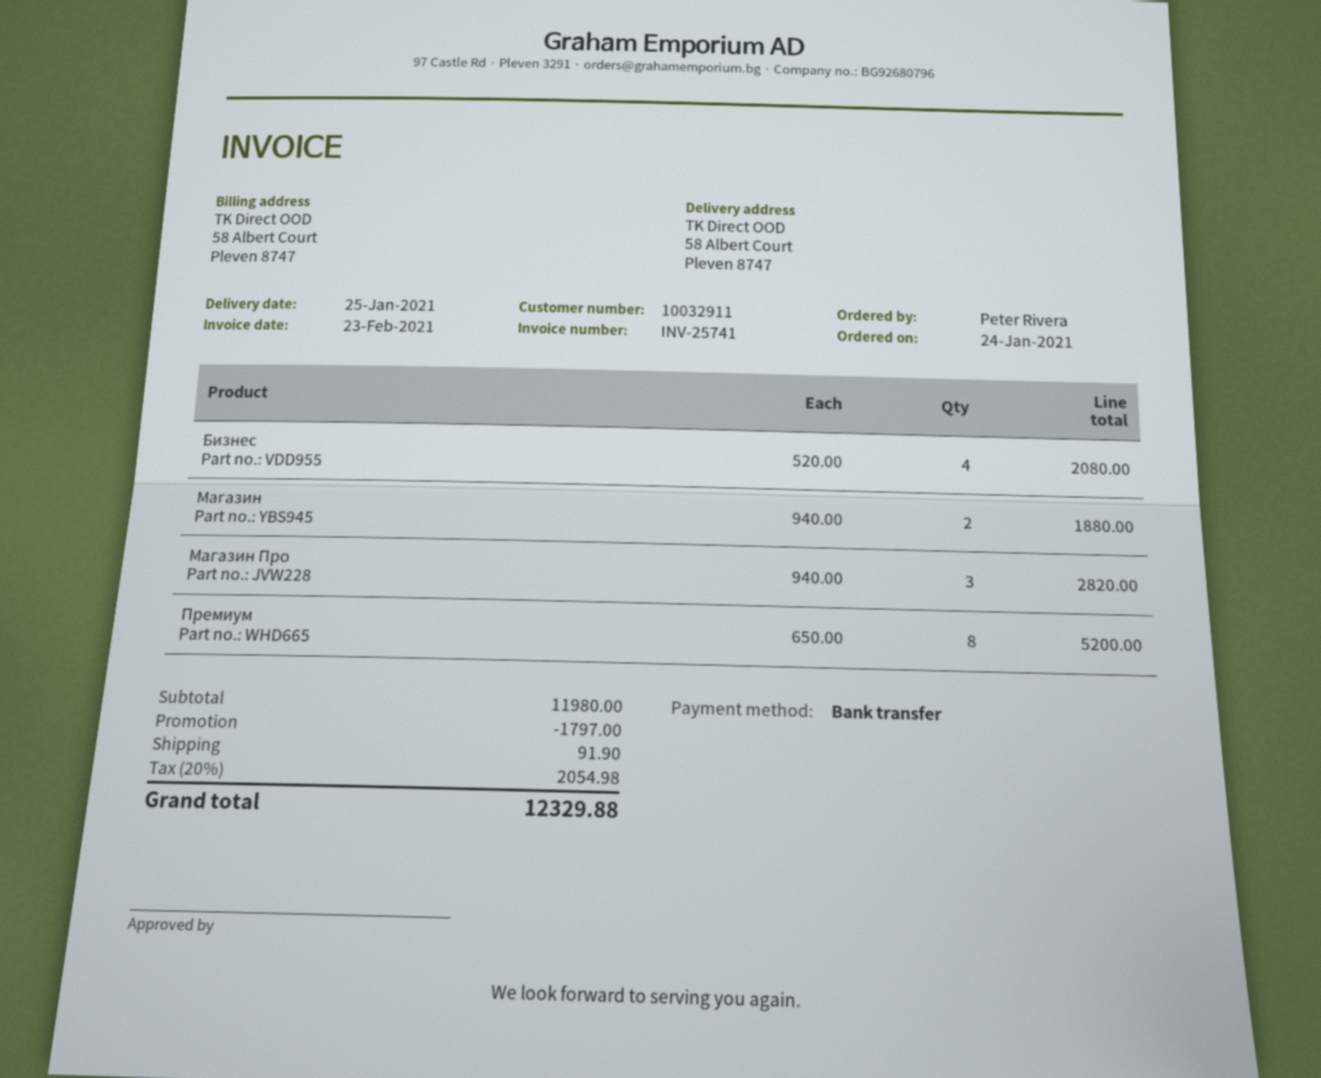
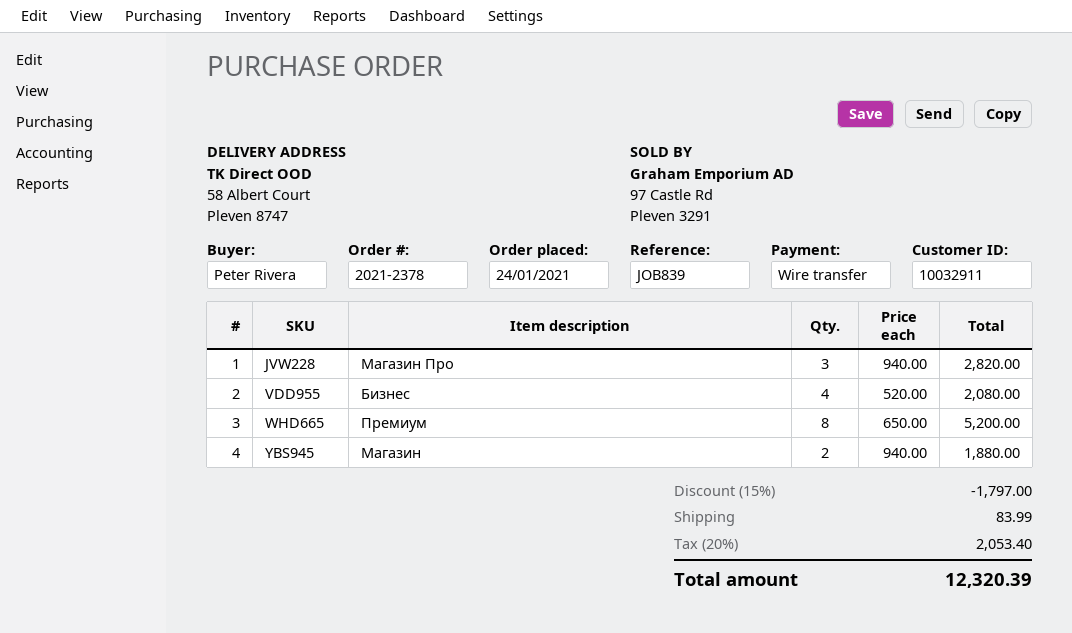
shipping: 91.90 -> 83.99
tax: 20% = 2054.98 -> 20% = 2053.40
total: 12329.88 -> 12320.39

